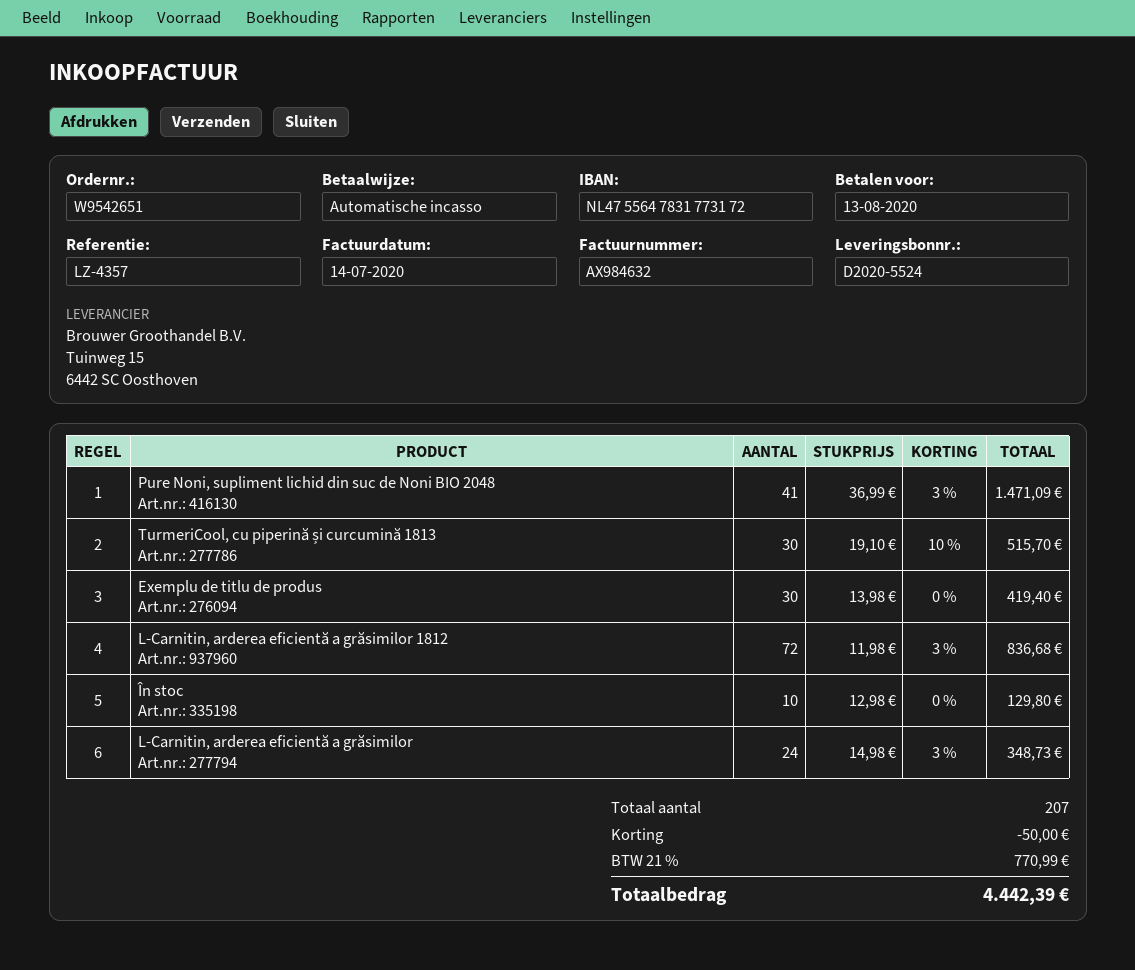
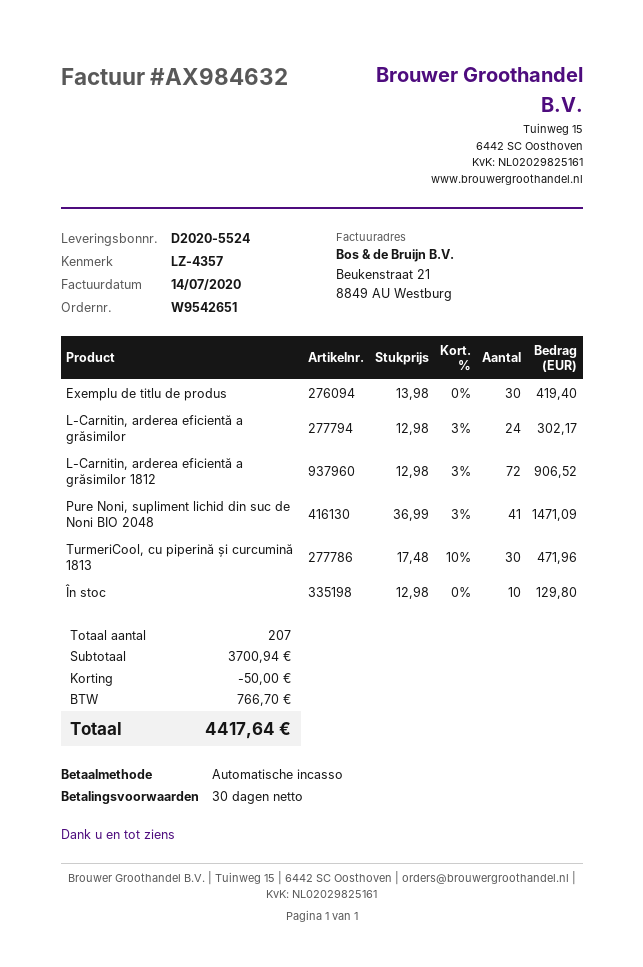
TurmeriCool, cu piperină și curcumină 1813: 30 x 19.10 - 10% = 515.70 -> 30 x 17.48 - 10% = 471.96
L-Carnitin, arderea eficientă a grăsimilor 1812: 72 x 11.98 - 3% = 836.68 -> 72 x 12.98 - 3% = 906.52
L-Carnitin, arderea eficientă a grăsimilor: 24 x 14.98 - 3% = 348.73 -> 24 x 12.98 - 3% = 302.17
tax: 770.99 -> 766.70
total: 4442.39 -> 4417.64

